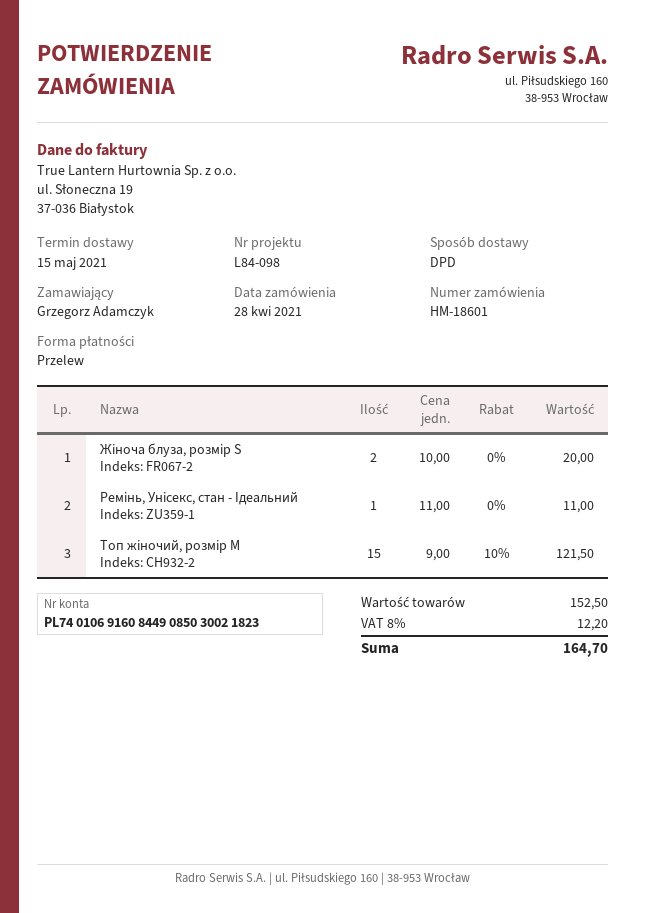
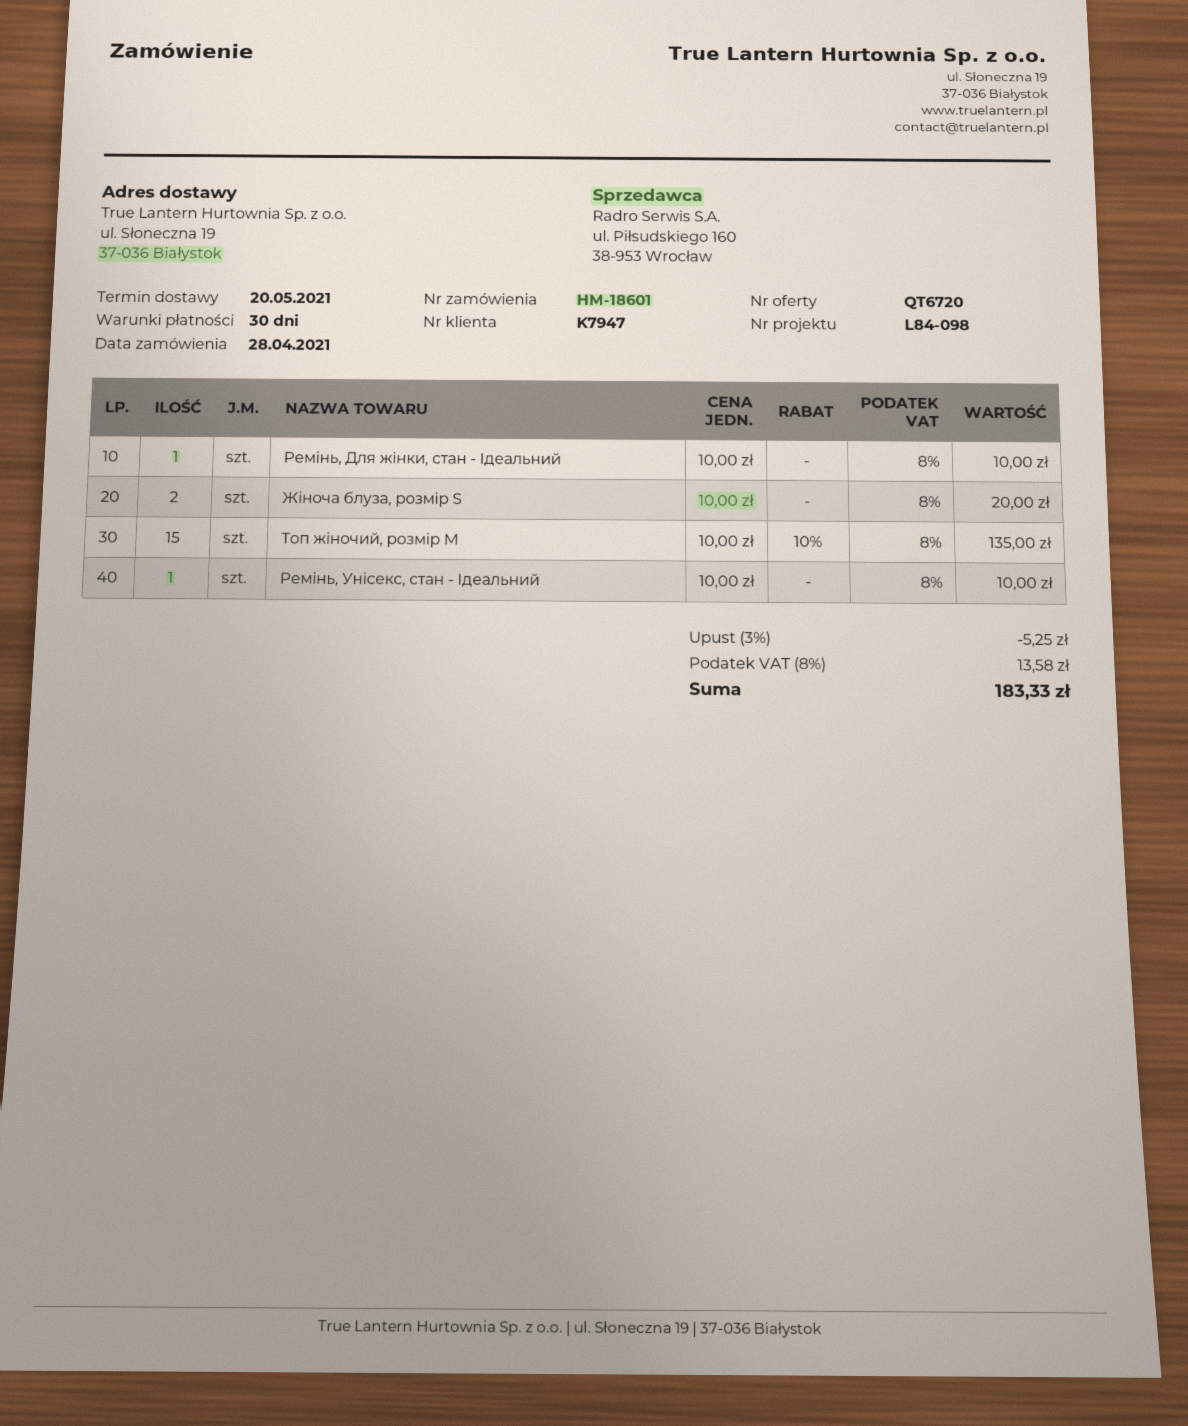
delivery date: 2021-05-15 -> 2021-05-20
Ремінь, Унісекс, стан - Ідеальний: 1 x 11.00 = 11.00 -> 1 x 10.00 = 10.00
Топ жіночий, розмір M: 15 x 9.00 - 10% = 121.50 -> 15 x 10.00 - 10% = 135.00
Ремінь, Для жінки, стан - Ідеальний: none -> 1 x 10.00 = 10.00
discount: none -> 3% = 5.25
tax: 8% = 12.20 -> 8% = 13.58
total: 164.70 -> 183.33

